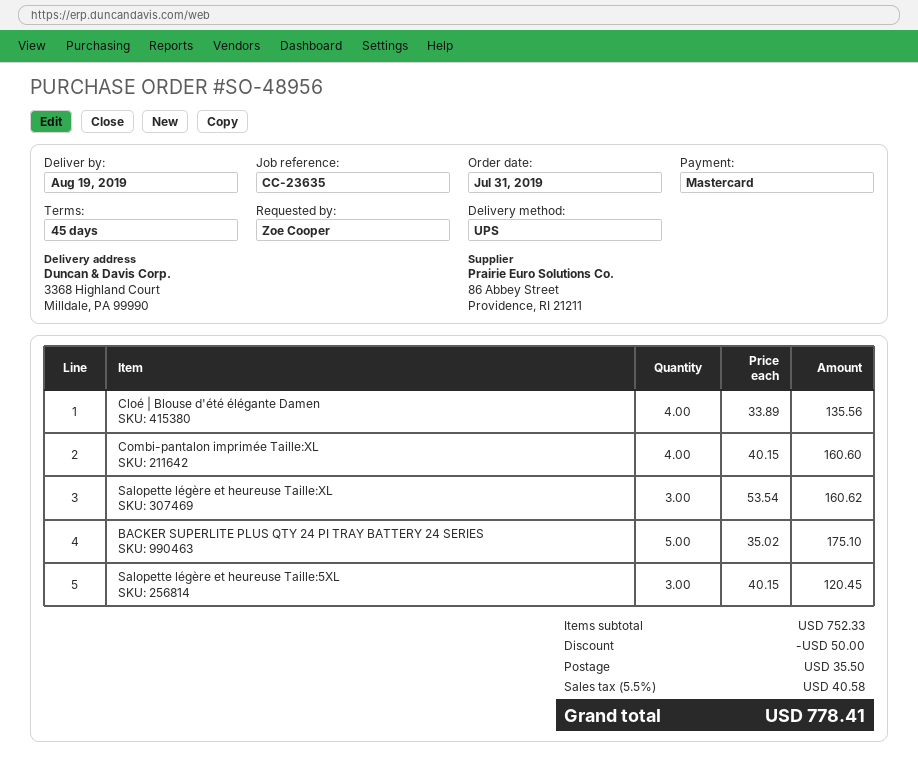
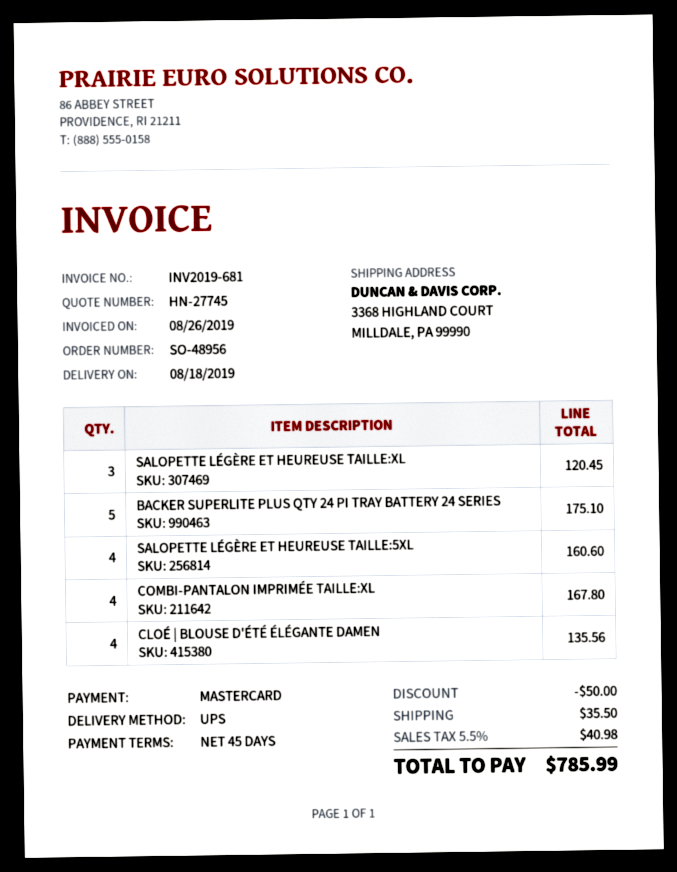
delivery date: 2019-08-19 -> 2019-08-18
Combi-pantalon imprimée Taille:XL: 4 for 160.60 -> 4 for 167.80
Salopette légère et heureuse Taille:XL: 3 for 160.62 -> 3 for 120.45
Salopette légère et heureuse Taille:5XL: 3 for 120.45 -> 4 for 160.60
tax: 5.5% = 40.58 -> 5.5% = 40.98
total: 778.41 -> 785.99

